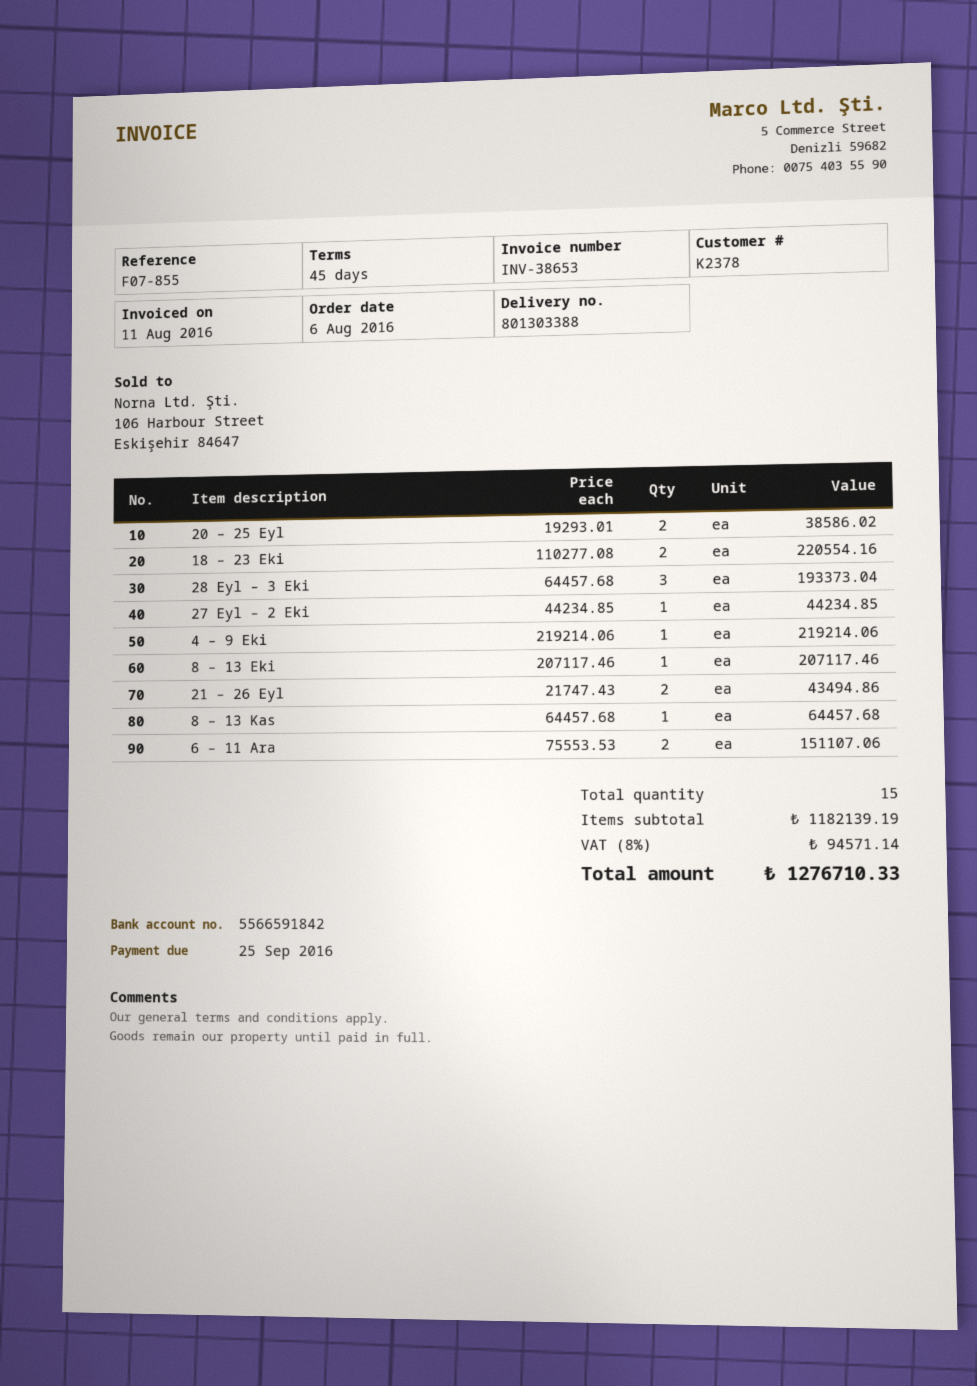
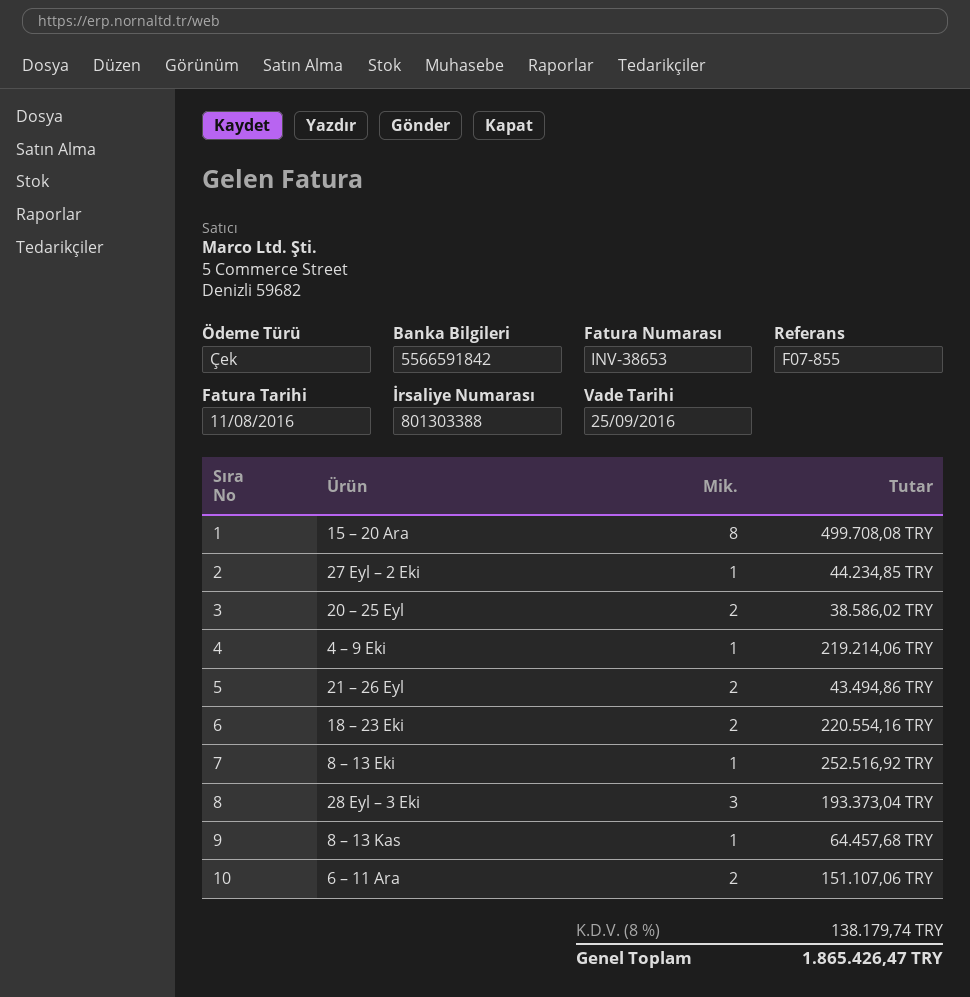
8 – 13 Eki: 1 for 207117.46 -> 1 for 252516.92
15 – 20 Ara: none -> 8 for 499708.08
tax: 8% = 94571.14 -> 8% = 138179.74
total: 1276710.33 -> 1865426.47

